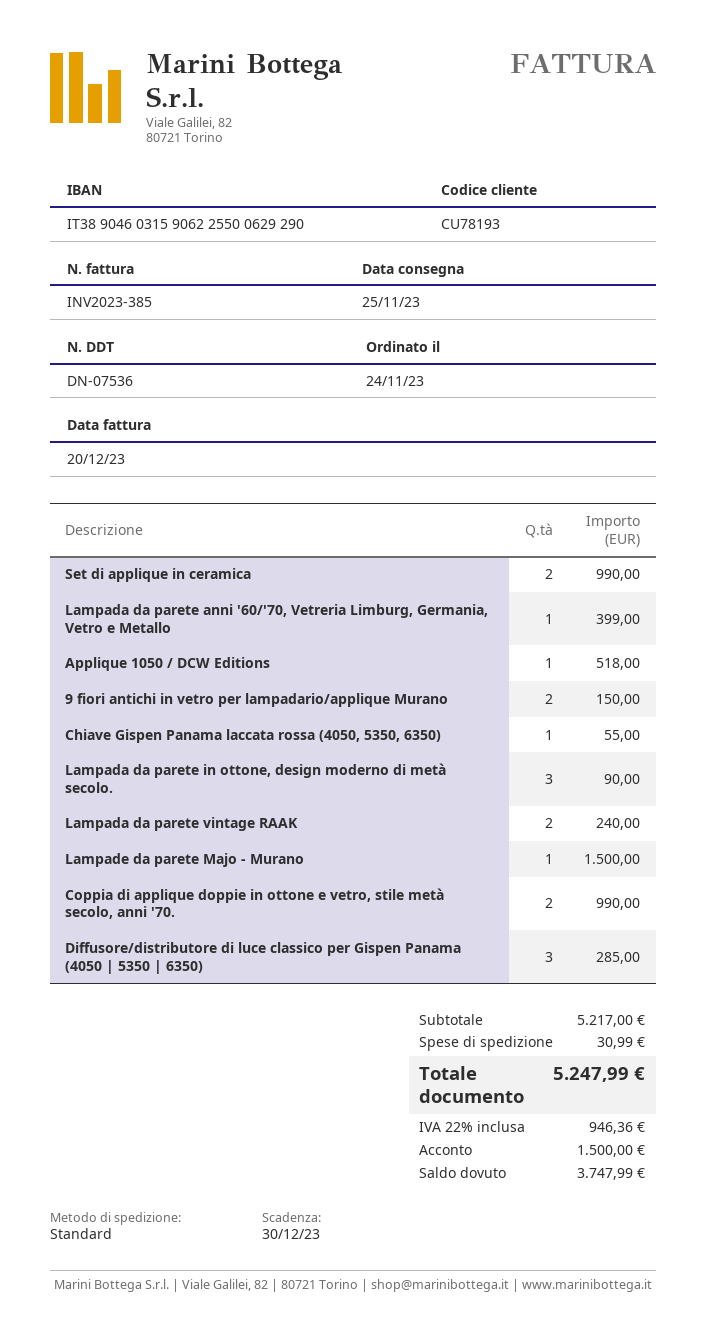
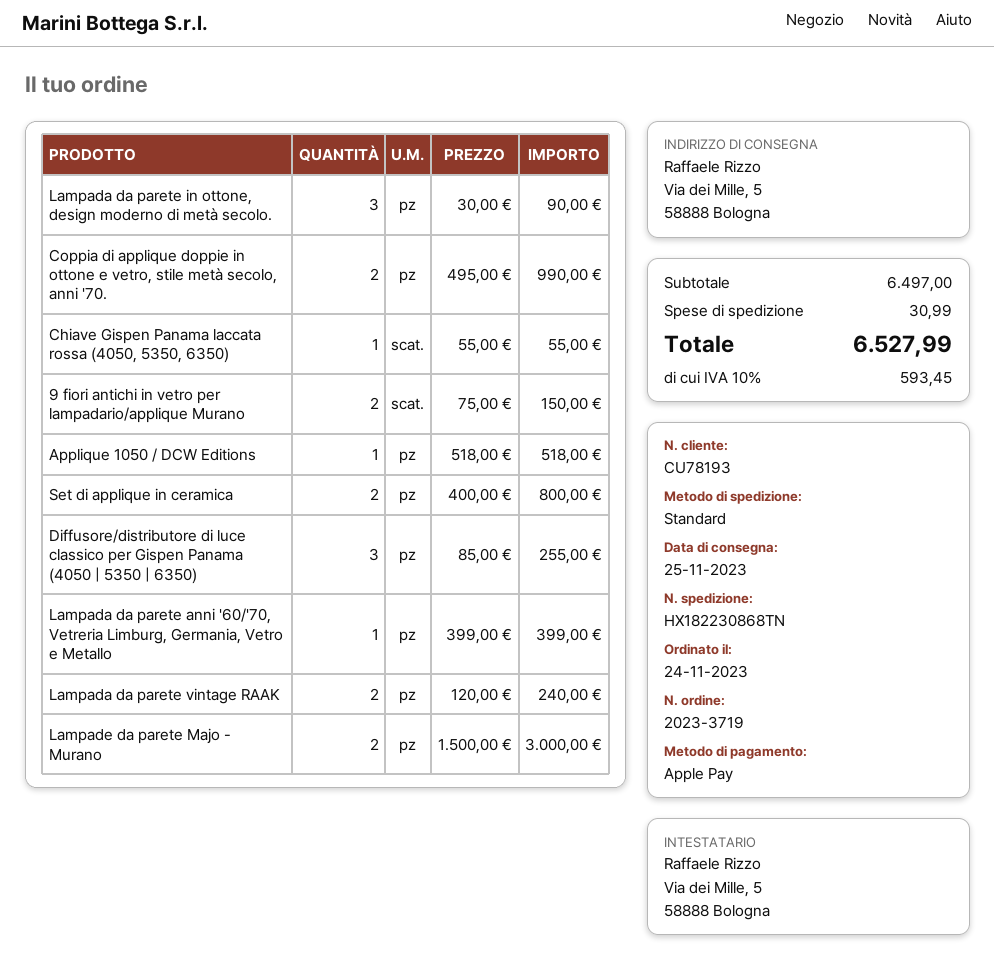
Set di applique in ceramica: 2 for 990.00 -> 2 for 800.00
Lampade da parete Majo - Murano: 1 for 1500.00 -> 2 for 3000.00
Diffusore/distributore di luce classico per Gispen Panama (4050 | 5350 | 6350): 3 for 285.00 -> 3 for 255.00
subtotal: 5217.00 -> 6497.00
tax: 22% = 946.36 -> 10% = 593.45
total: 5247.99 -> 6527.99

